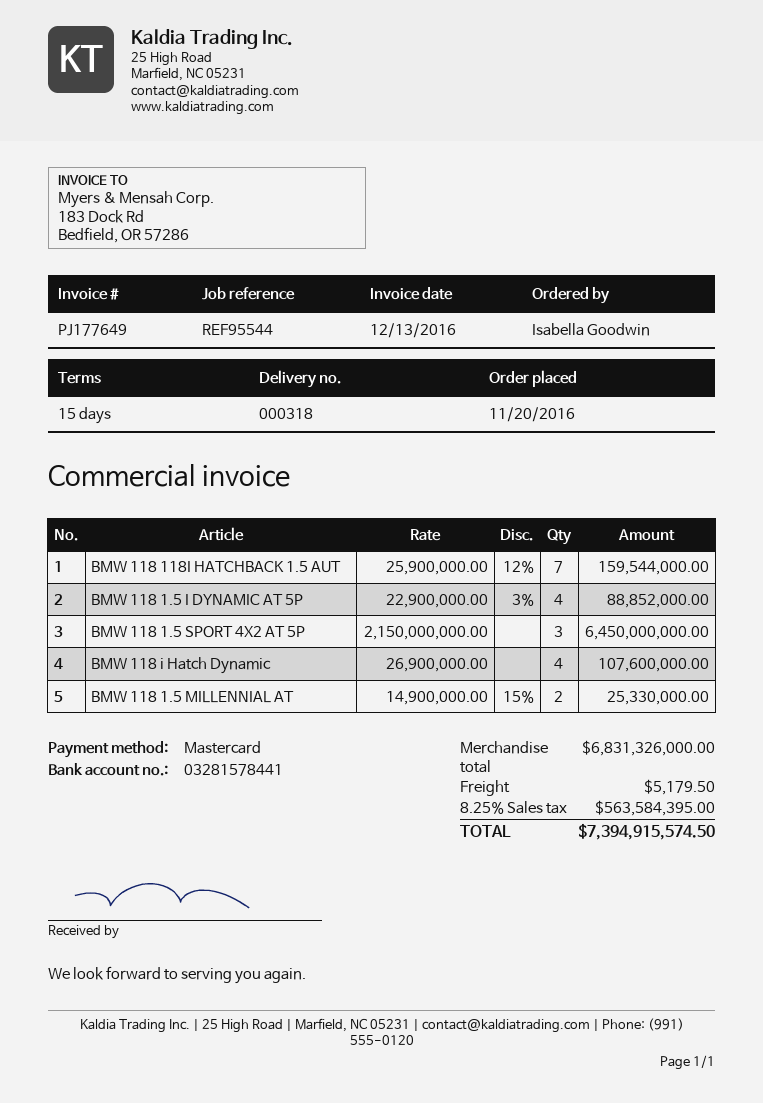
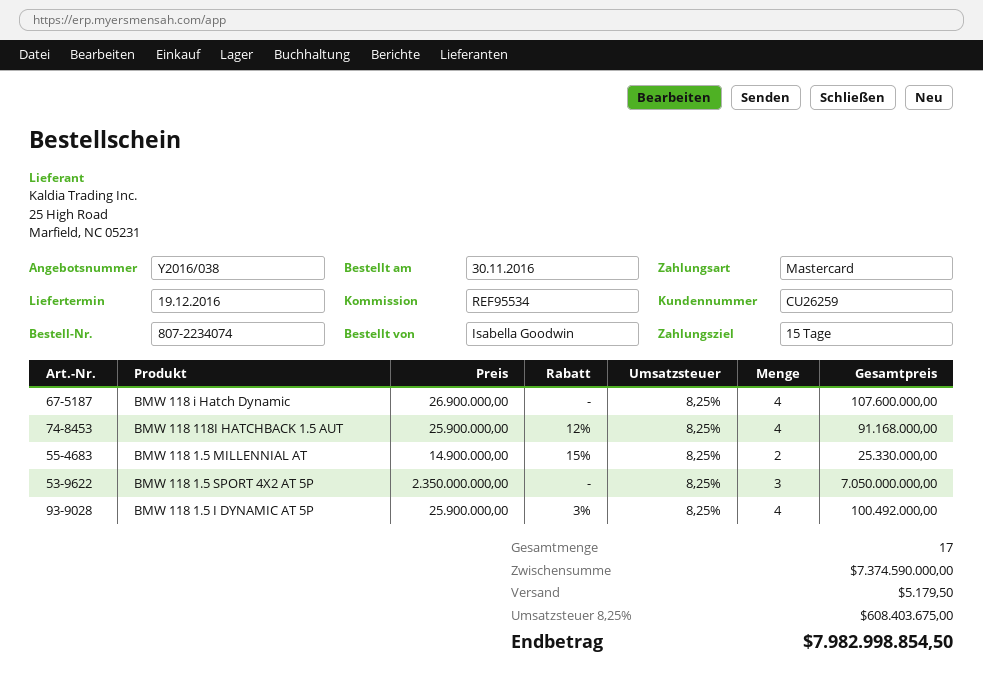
order date: 2016-11-20 -> 2016-11-30
reference: REF95544 -> REF95534
BMW 118 118I HATCHBACK 1.5 AUT: 7 x 25900000.00 - 12% = 159544000.00 -> 4 x 25900000.00 - 12% = 91168000.00
BMW 118 1.5 I DYNAMIC AT 5P: 4 x 22900000.00 - 3% = 88852000.00 -> 4 x 25900000.00 - 3% = 100492000.00
BMW 118 1.5 SPORT 4X2 AT 5P: 3 x 2150000000.00 = 6450000000.00 -> 3 x 2350000000.00 = 7050000000.00
subtotal: 6831326000.00 -> 7374590000.00
tax: 8.25% = 563584395.00 -> 8.25% = 608403675.00
total: 7394915574.50 -> 7982998854.50

